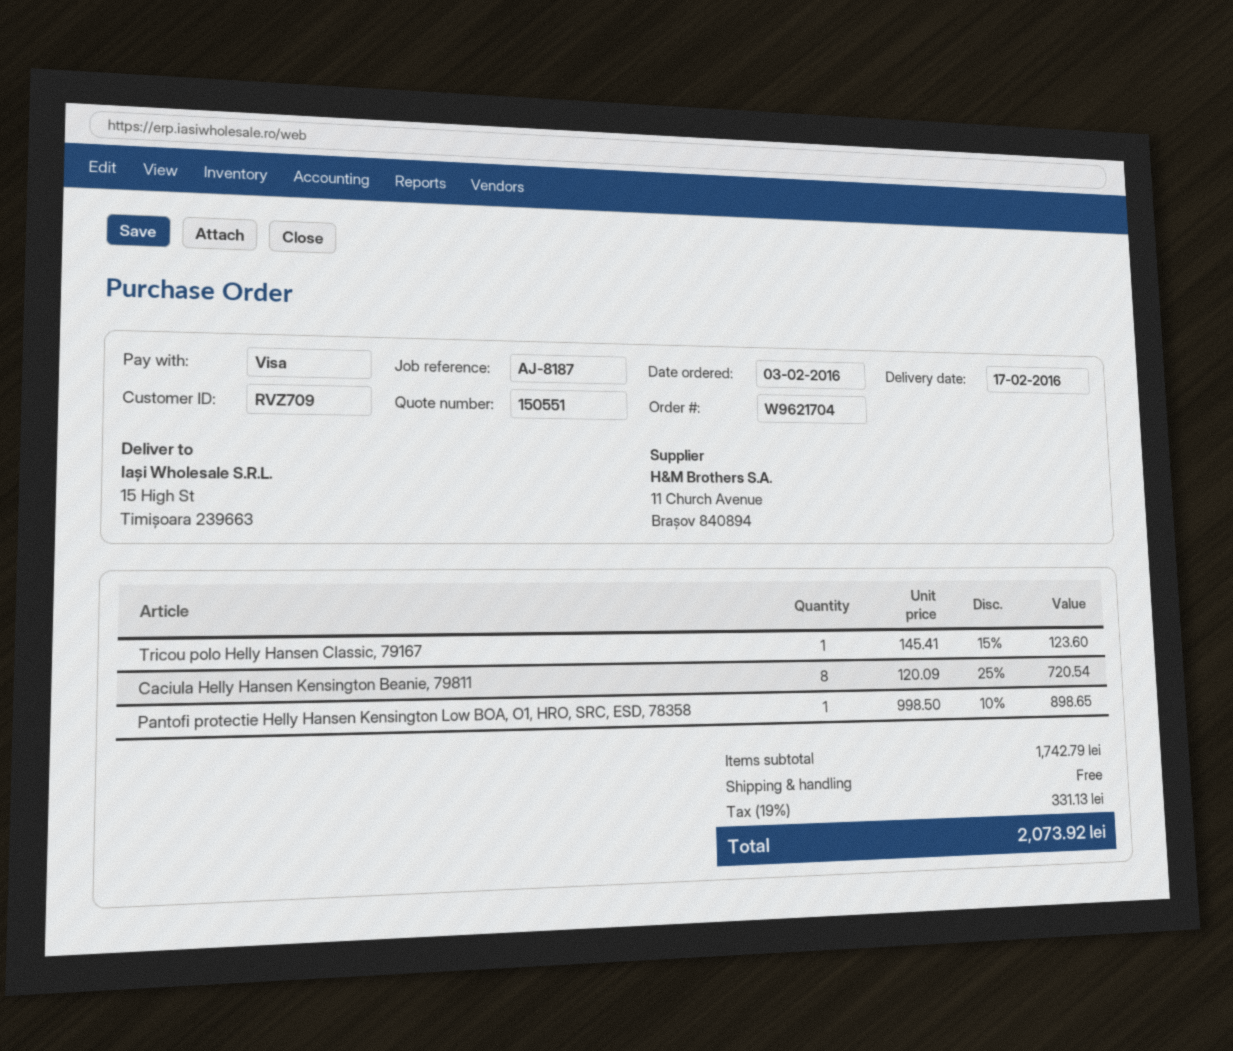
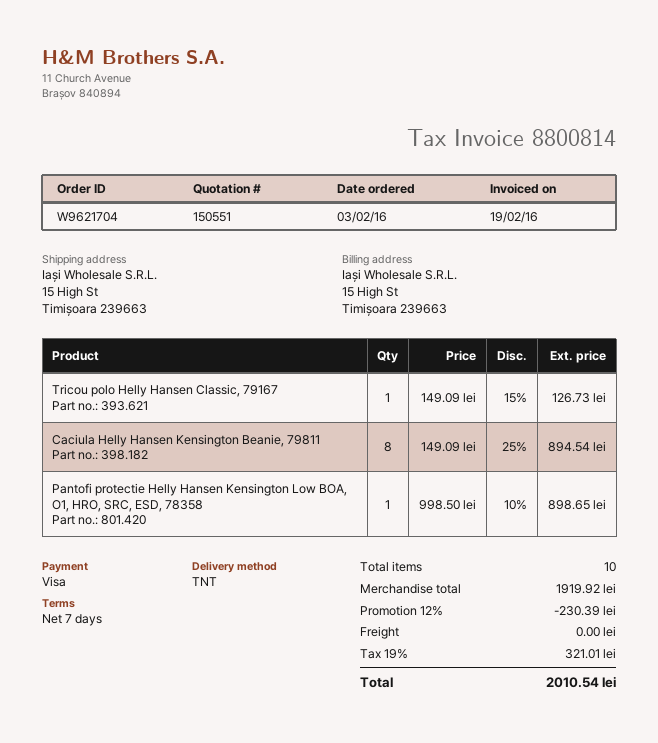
Tricou polo Helly Hansen Classic, 79167: 1 x 145.41 - 15% = 123.60 -> 1 x 149.09 - 15% = 126.73
Caciula Helly Hansen Kensington Beanie, 79811: 8 x 120.09 - 25% = 720.54 -> 8 x 149.09 - 25% = 894.54
subtotal: 1742.79 -> 1919.92
discount: none -> 12% = 230.39
tax: 19% = 331.13 -> 19% = 321.01
total: 2073.92 -> 2010.54

